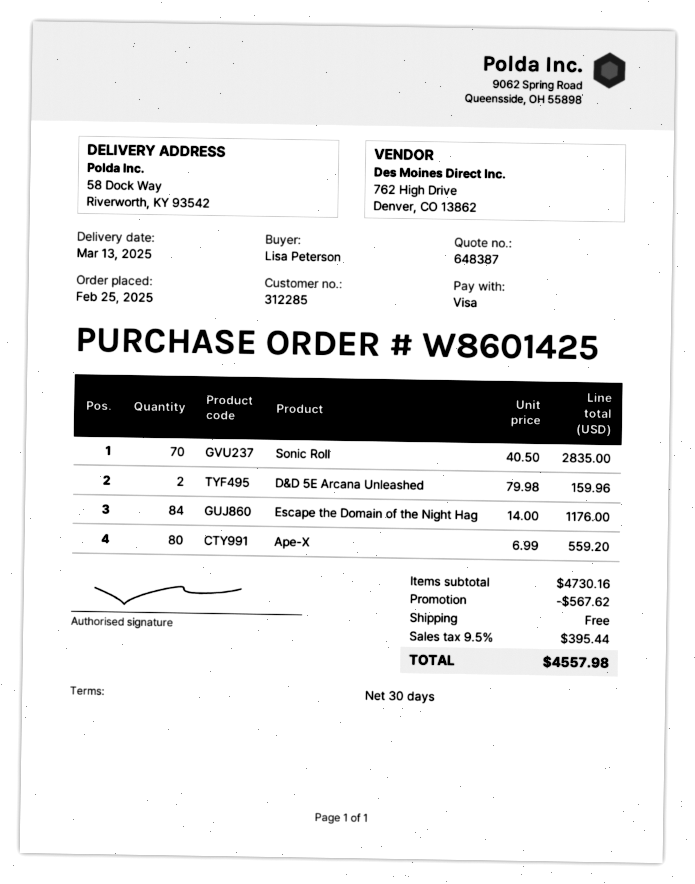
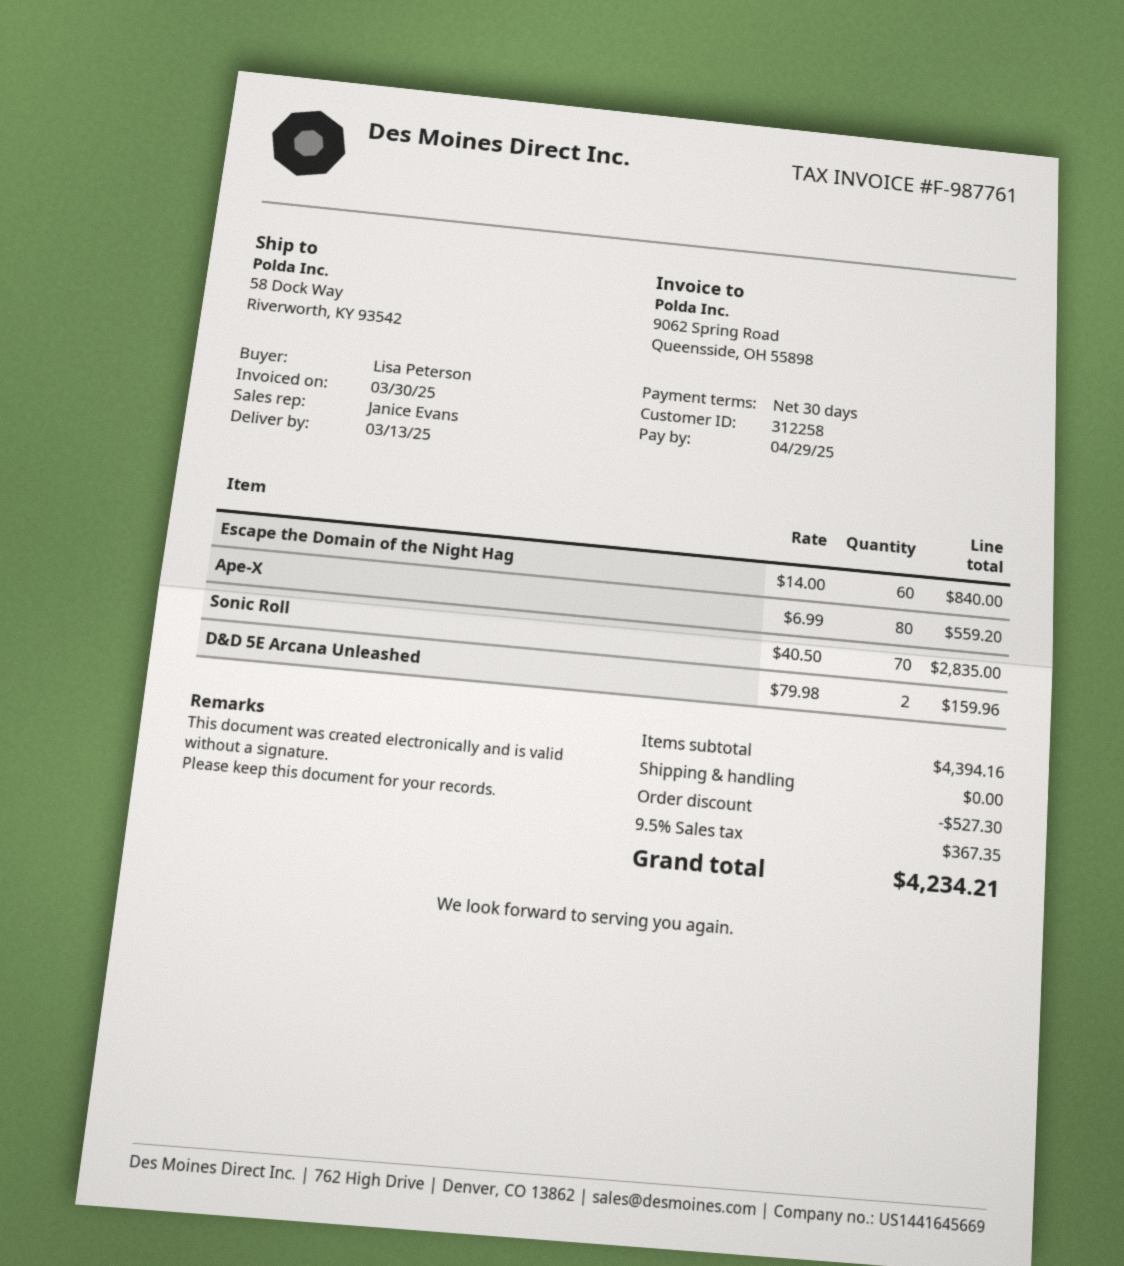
customer number: 312285 -> 312258
Escape the Domain of the Night Hag: 84 x 14.00 = 1176.00 -> 60 x 14.00 = 840.00
subtotal: 4730.16 -> 4394.16
discount: 567.62 -> 527.30
tax: 9.5% = 395.44 -> 9.5% = 367.35
total: 4557.98 -> 4234.21

